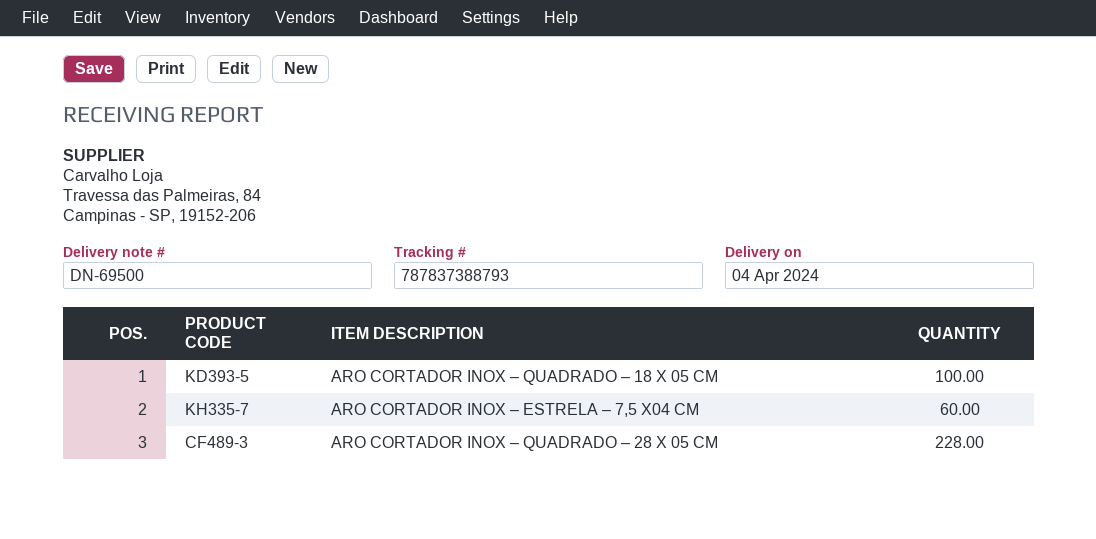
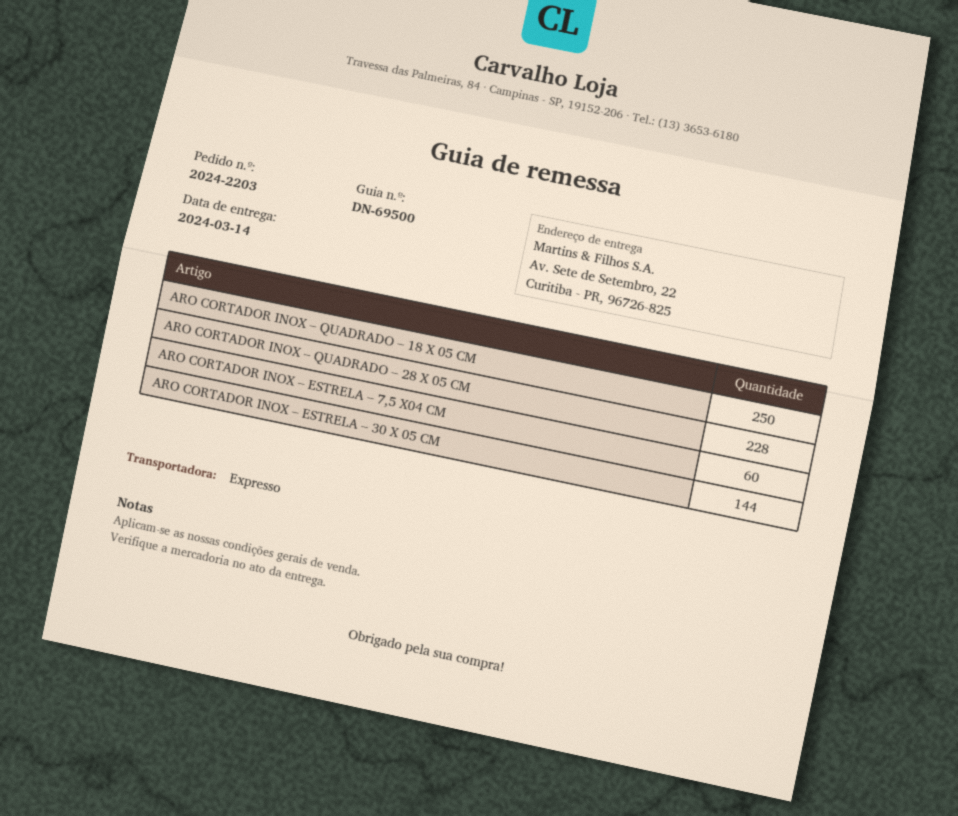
delivery date: 2024-04-04 -> 2024-03-14
ARO CORTADOR INOX – QUADRADO – 18 X 05 CM: 100 -> 250
ARO CORTADOR INOX – ESTRELA – 30 X 05 CM: none -> 144

